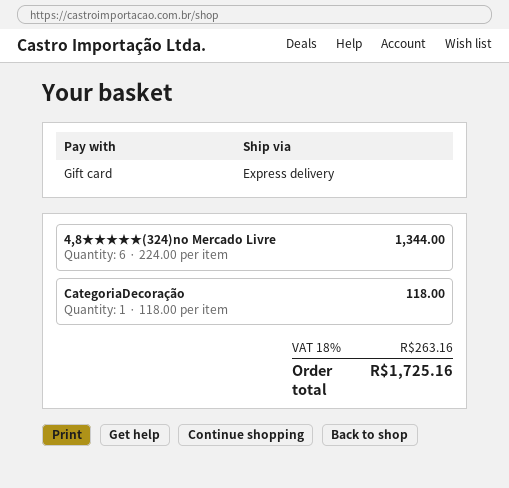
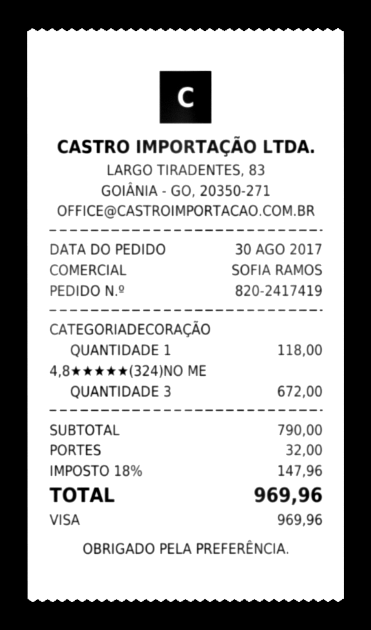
payment method: gift card -> Visa
4,8★★★★★(324)no Mercado Livre: 6 for 1344.00 -> 3 for 672.00
shipping: none -> 32.00
tax: 18% = 263.16 -> 18% = 147.96
total: 1725.16 -> 969.96

